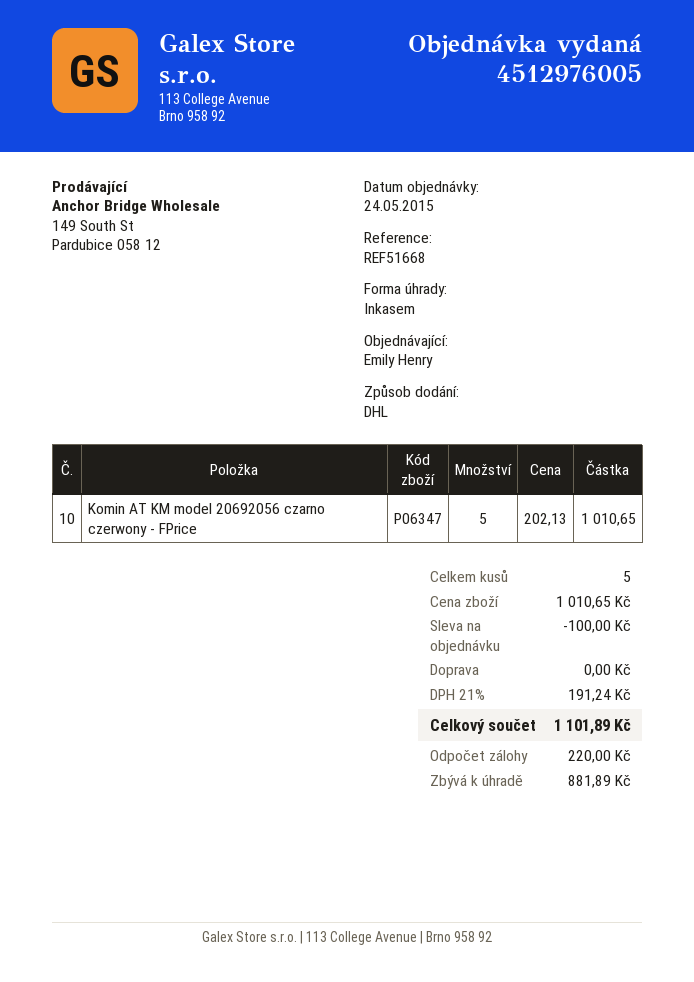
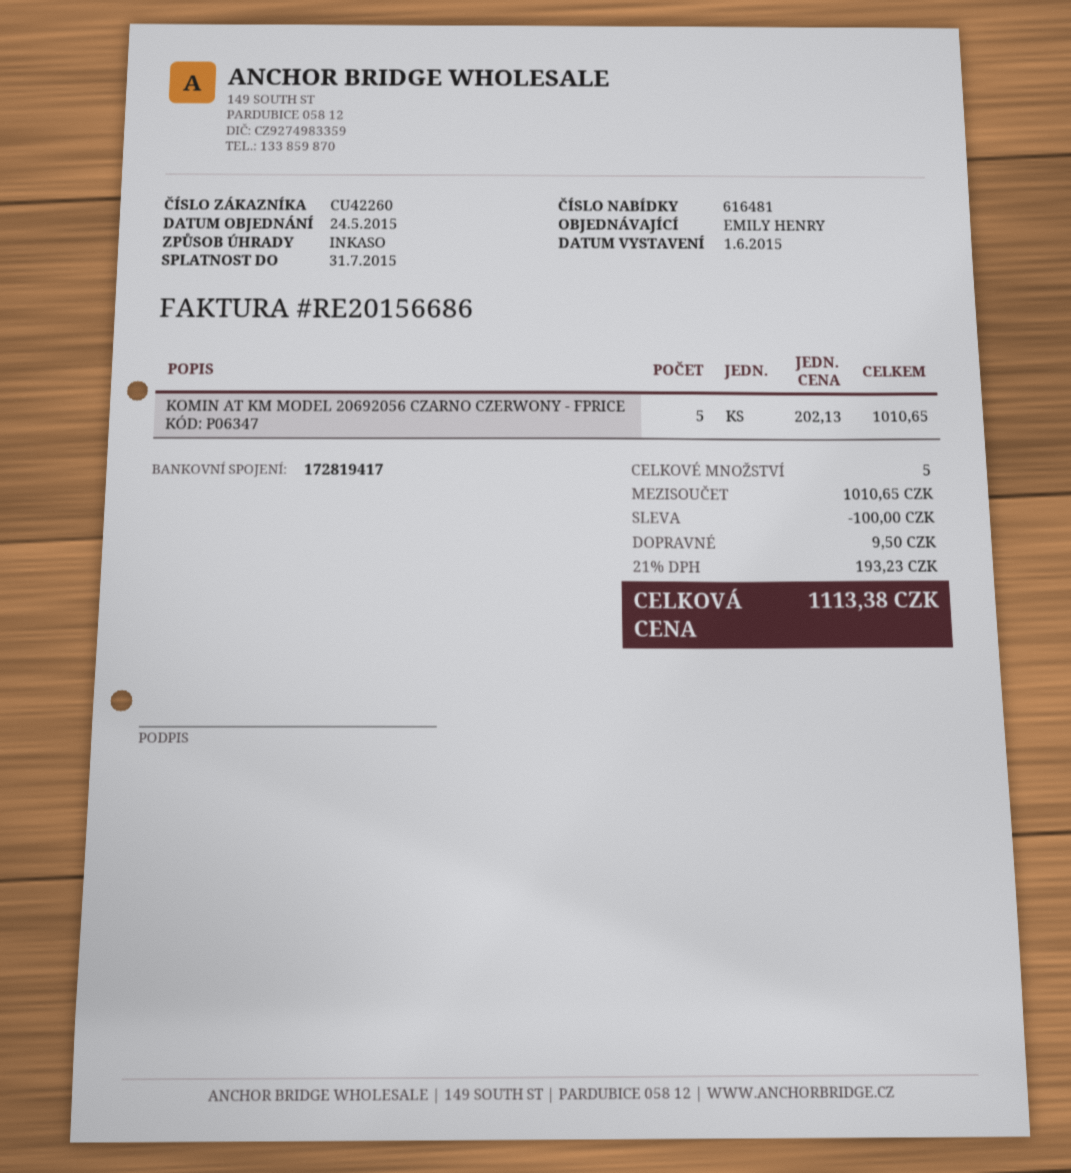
shipping: 0.00 -> 9.50
tax: 21% = 191.24 -> 21% = 193.23
total: 1101.89 -> 1113.38

